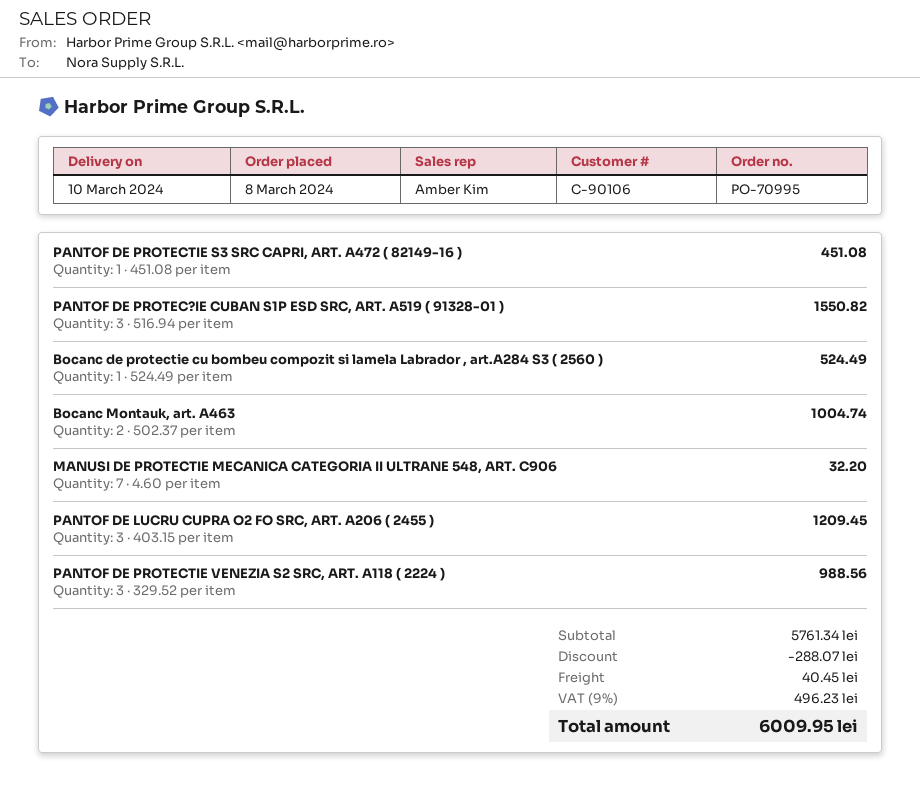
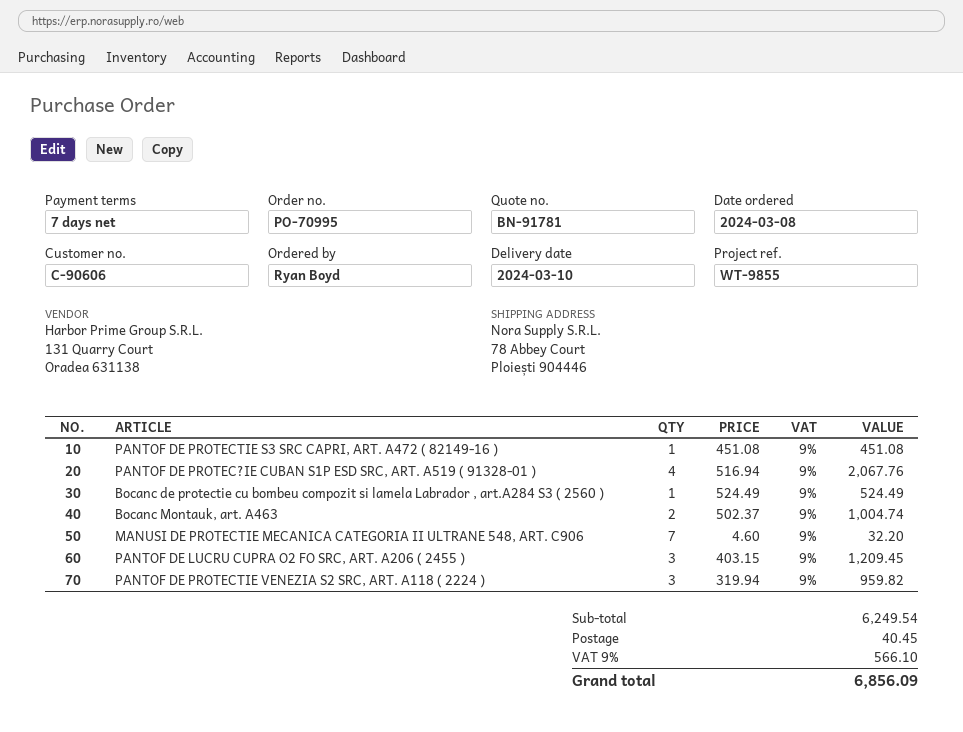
customer number: C-90106 -> C-90606
PANTOF DE PROTEC?IE CUBAN S1P ESD SRC, ART. A519 ( 91328-01 ): 3 x 516.94 = 1550.82 -> 4 x 516.94 = 2067.76
PANTOF DE PROTECTIE VENEZIA S2 SRC, ART. A118 ( 2224 ): 3 x 329.52 = 988.56 -> 3 x 319.94 = 959.82
subtotal: 5761.34 -> 6249.54
discount: 288.07 -> none
tax: 9% = 496.23 -> 9% = 566.10
total: 6009.95 -> 6856.09

